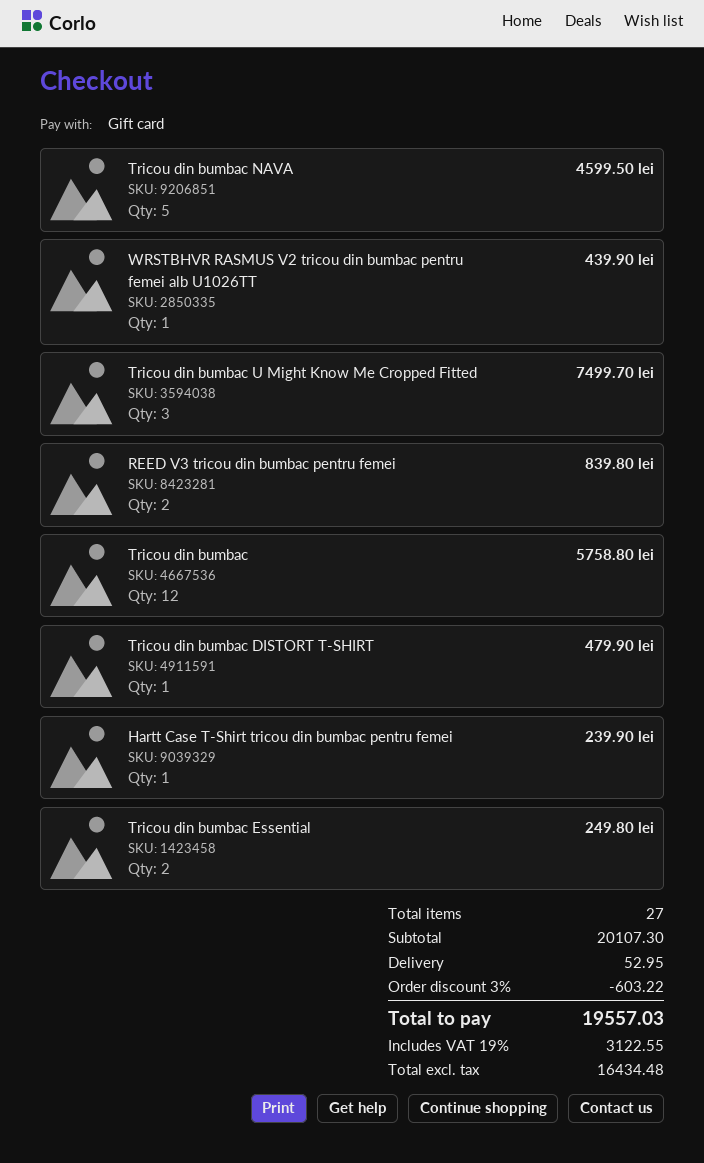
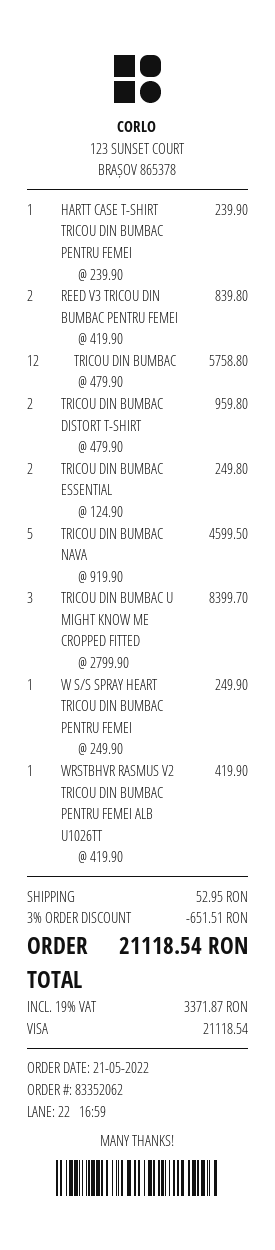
payment method: gift card -> Visa
WRSTBHVR RASMUS V2 tricou din bumbac pentru femei alb U1026TT: 1 for 439.90 -> 1 for 419.90
Tricou din bumbac U Might Know Me Cropped Fitted: 3 for 7499.70 -> 3 for 8399.70
Tricou din bumbac DISTORT T-SHIRT: 1 for 479.90 -> 2 for 959.80
W S/S SPRAY HEART TRICOU DIN BUMBAC PENTRU FEMEI: none -> 1 for 249.90
discount: 3% = 603.22 -> 3% = 651.51
tax: 19% = 3122.55 -> 19% = 3371.87
total: 19557.03 -> 21118.54

